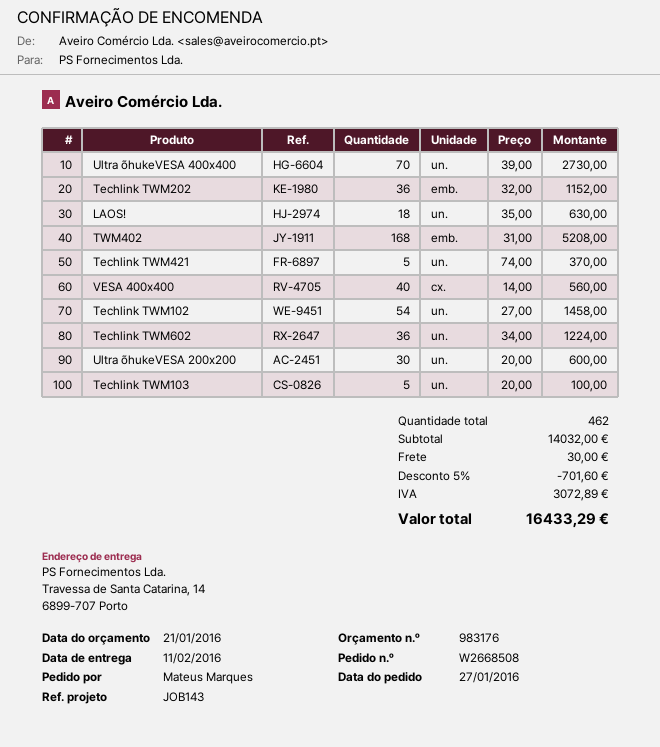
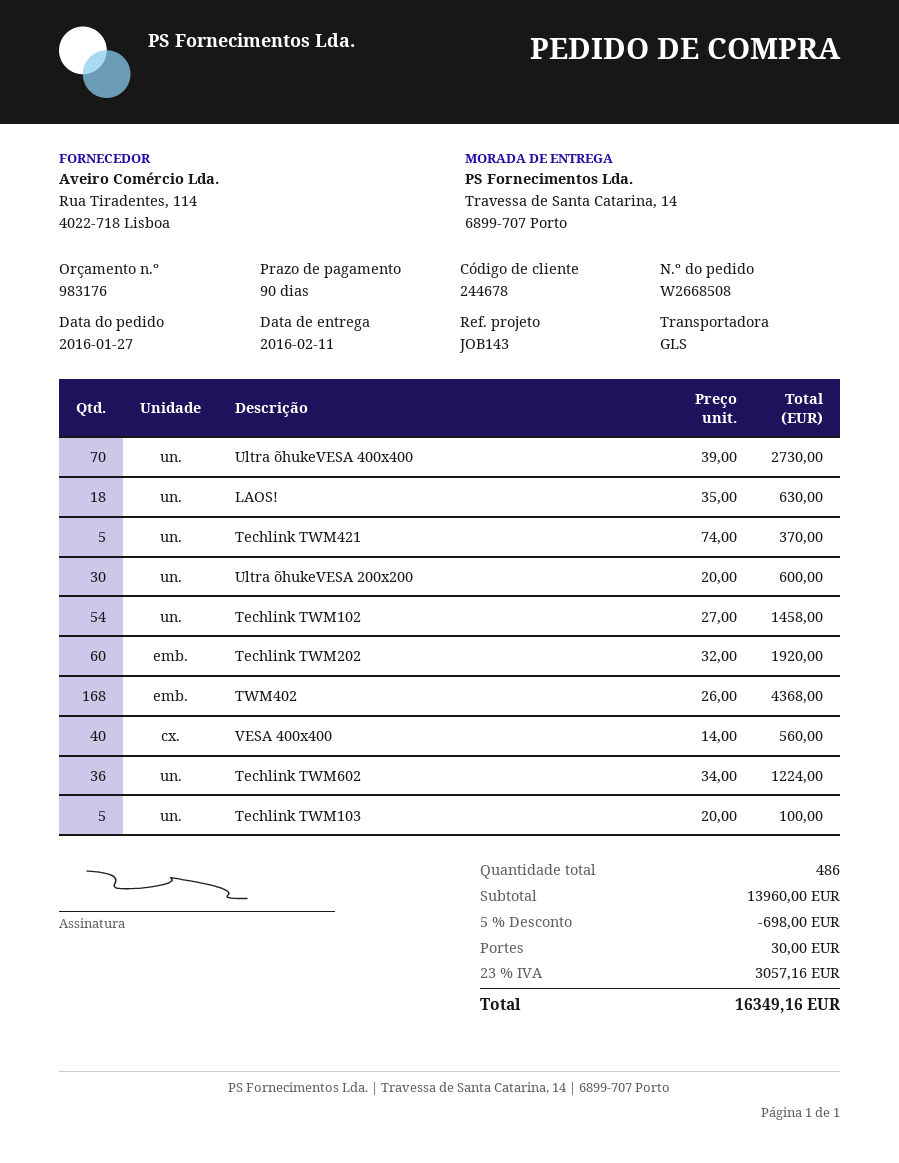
Techlink TWM202: 36 x 32.00 = 1152.00 -> 60 x 32.00 = 1920.00
TWM402: 168 x 31.00 = 5208.00 -> 168 x 26.00 = 4368.00
total quantity: 462 -> 486
subtotal: 14032.00 -> 13960.00
discount: 5% = 701.60 -> 5% = 698.00
tax: 3072.89 -> 3057.16
total: 16433.29 -> 16349.16

